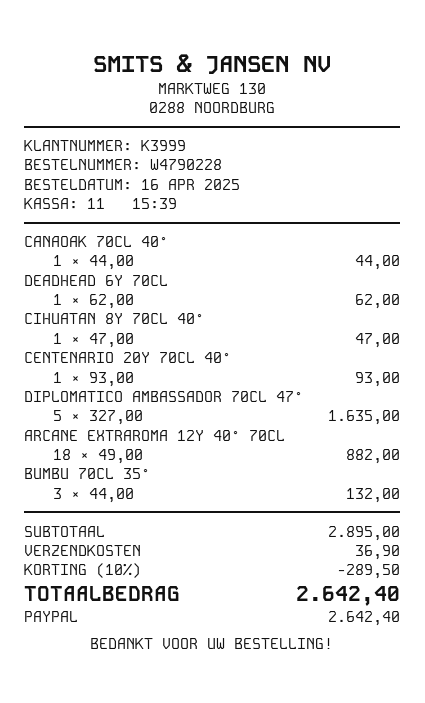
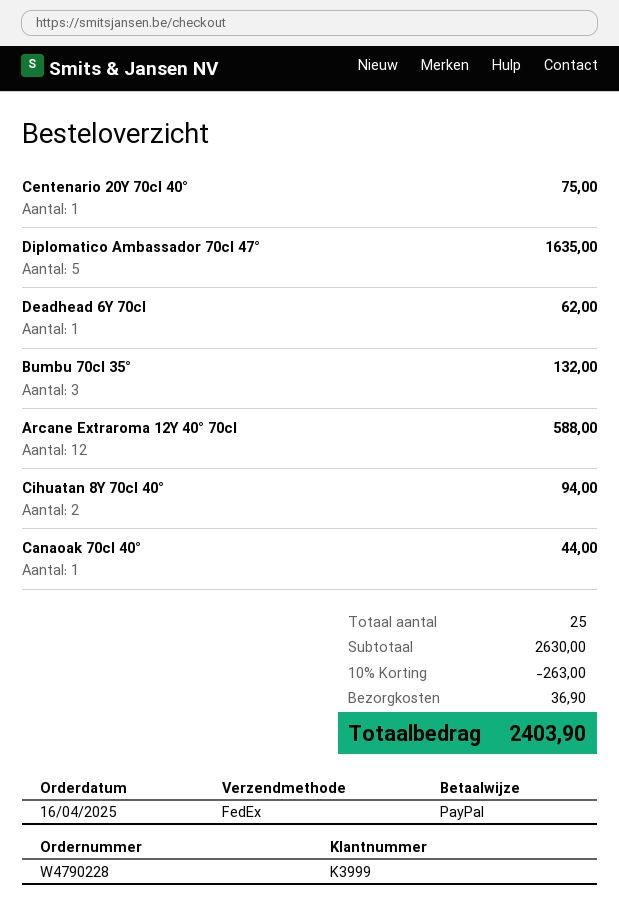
CIHUATAN 8Y 70CL 40°: 1 for 47.00 -> 2 for 94.00
CENTENARIO 20Y 70CL 40°: 1 for 93.00 -> 1 for 75.00
ARCANE EXTRAROMA 12Y 40° 70CL: 18 for 882.00 -> 12 for 588.00
subtotal: 2895.00 -> 2630.00
discount: 10% = 289.50 -> 10% = 263.00
total: 2642.40 -> 2403.90

